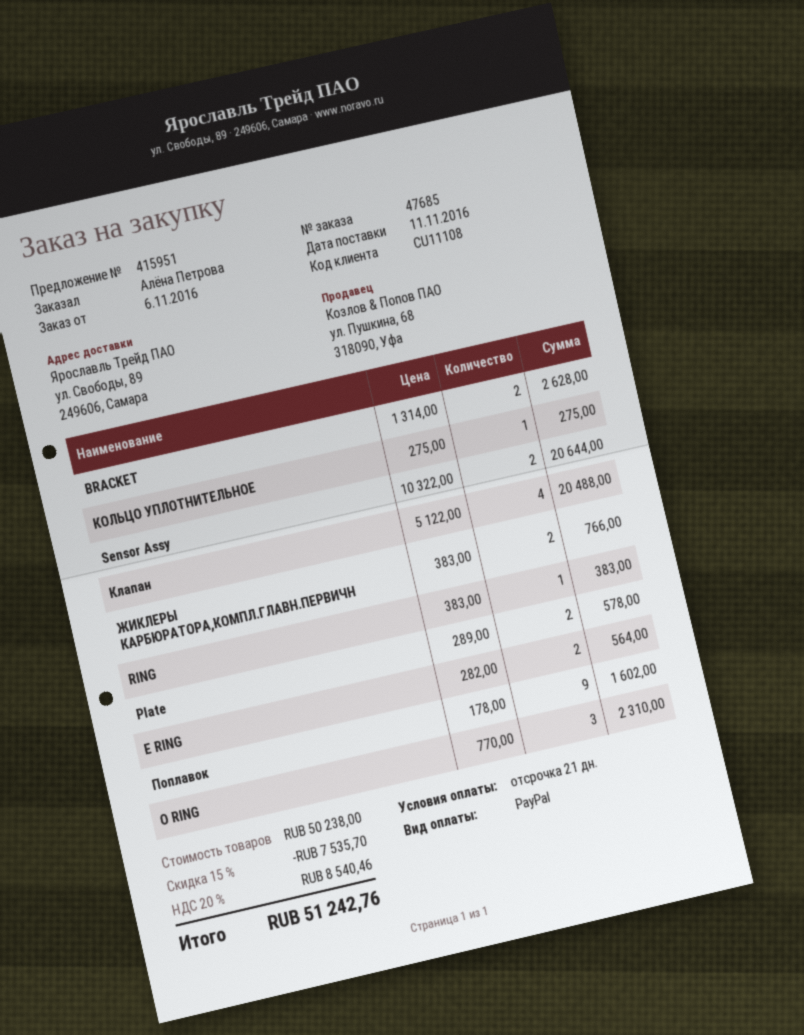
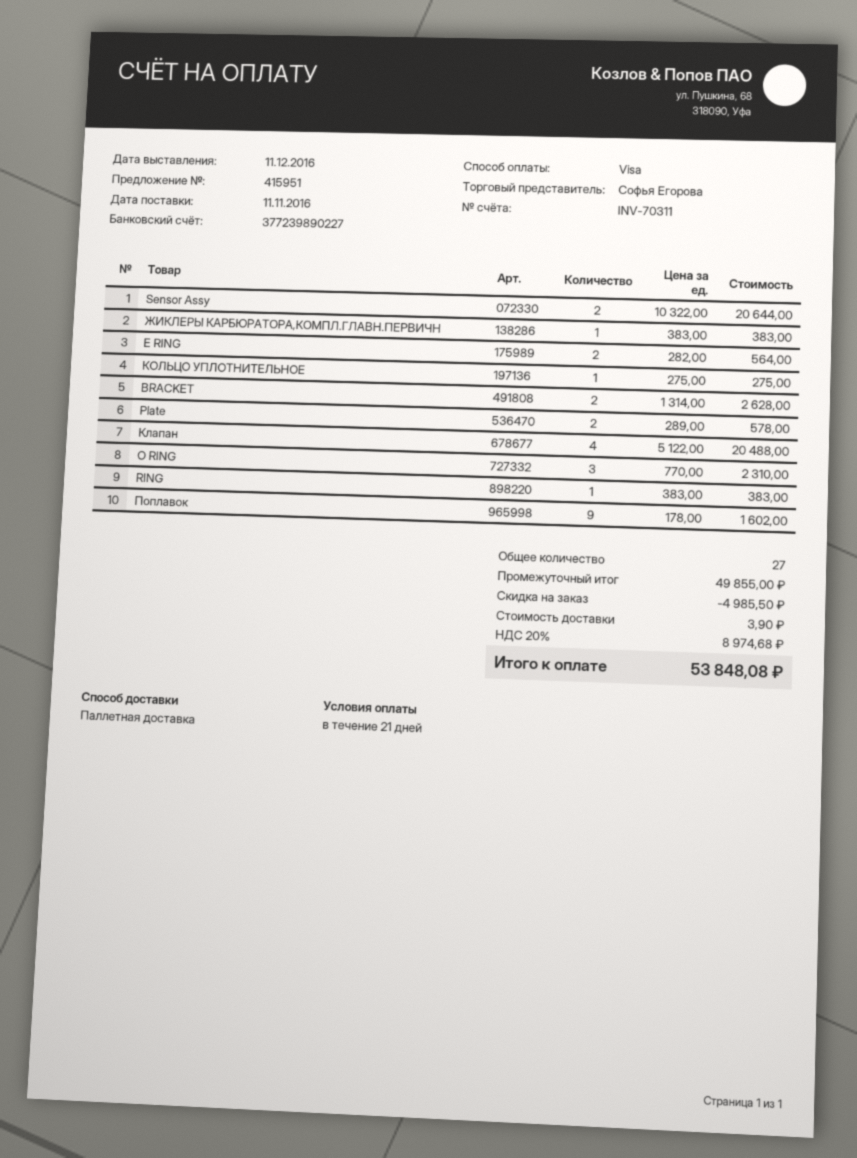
payment method: PayPal -> Visa
ЖИКЛЕРЫ КАРБЮРАТОРА,КОМПЛ.ГЛАВН.ПЕРВИЧН: 2 x 383.00 = 766.00 -> 1 x 383.00 = 383.00
subtotal: 50238.00 -> 49855.00
discount: 7535.70 -> 4985.50
shipping: none -> 3.90
tax: 20% = 8540.46 -> 20% = 8974.68
total: 51242.76 -> 53848.08

